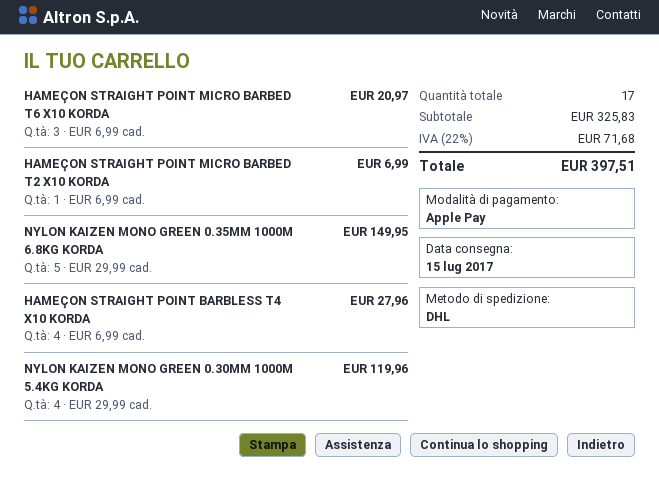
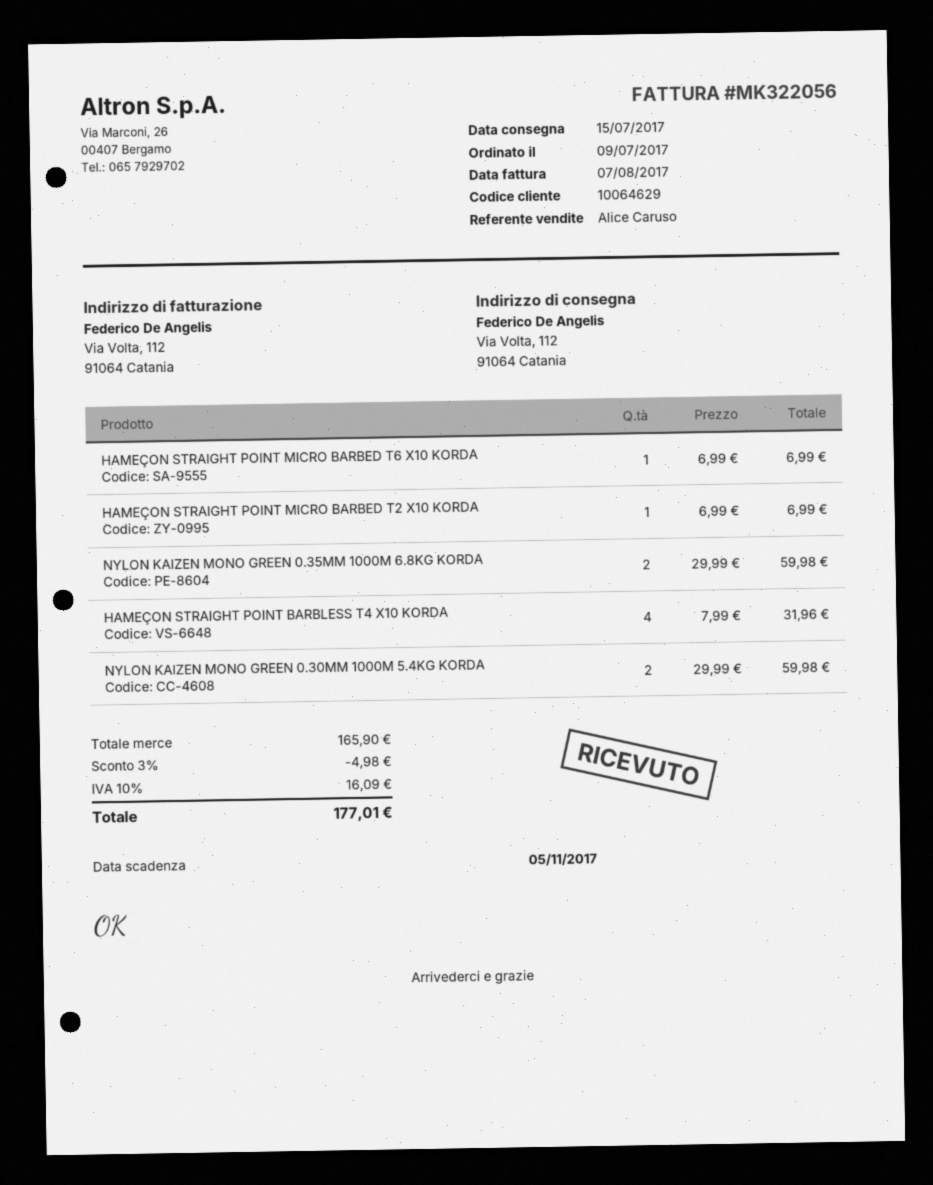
HAMEÇON STRAIGHT POINT MICRO BARBED T6 X10 KORDA: 3 x 6.99 = 20.97 -> 1 x 6.99 = 6.99
NYLON KAIZEN MONO GREEN 0.35MM 1000M 6.8KG KORDA: 5 x 29.99 = 149.95 -> 2 x 29.99 = 59.98
HAMEÇON STRAIGHT POINT BARBLESS T4 X10 KORDA: 4 x 6.99 = 27.96 -> 4 x 7.99 = 31.96
NYLON KAIZEN MONO GREEN 0.30MM 1000M 5.4KG KORDA: 4 x 29.99 = 119.96 -> 2 x 29.99 = 59.98
subtotal: 325.83 -> 165.90
discount: none -> 3% = 4.98
tax: 22% = 71.68 -> 10% = 16.09
total: 397.51 -> 177.01

